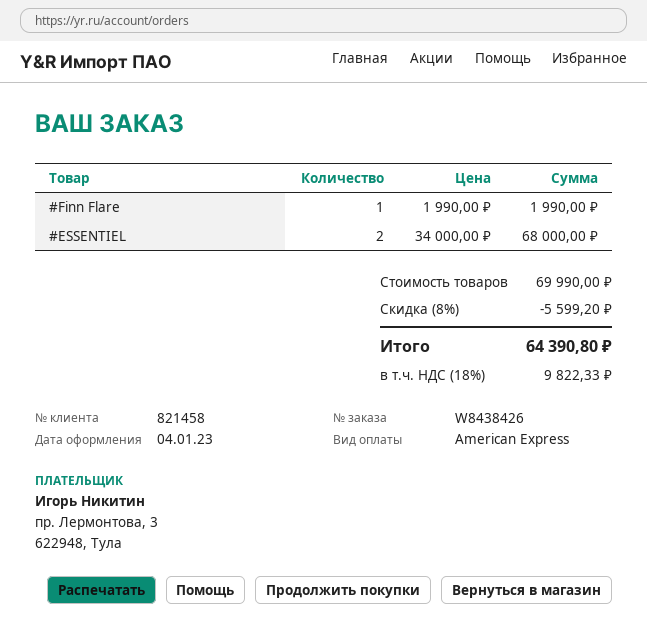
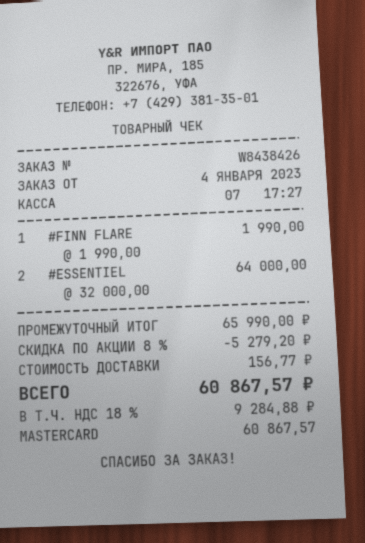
payment method: American Express -> Mastercard
#ESSENTIEL: 2 x 34000.00 = 68000.00 -> 2 x 32000.00 = 64000.00
subtotal: 69990.00 -> 65990.00
discount: 8% = 5599.20 -> 8% = 5279.20
shipping: none -> 156.77
tax: 18% = 9822.33 -> 18% = 9284.88
total: 64390.80 -> 60867.57

